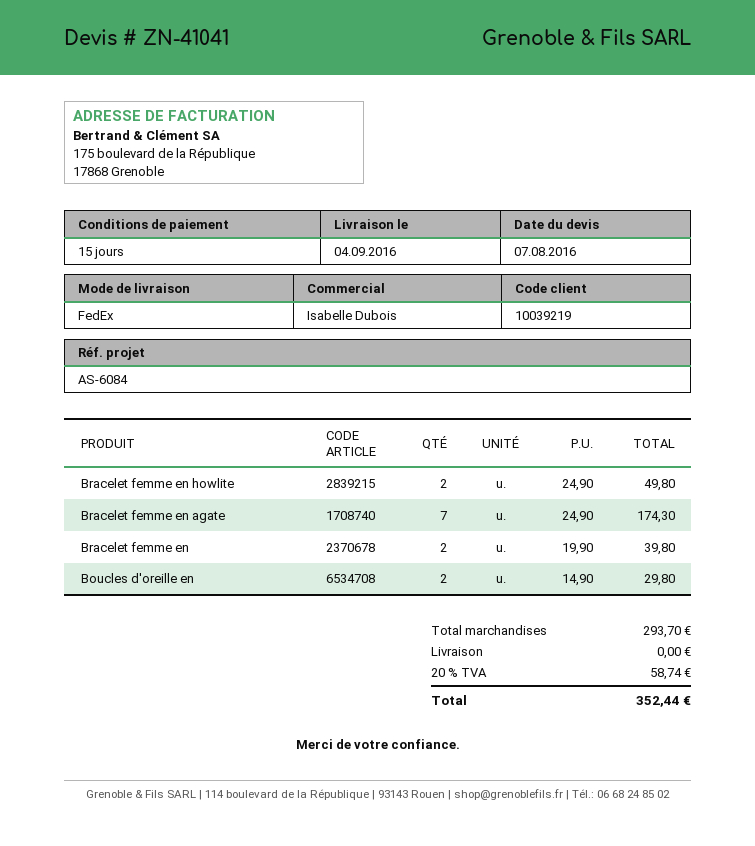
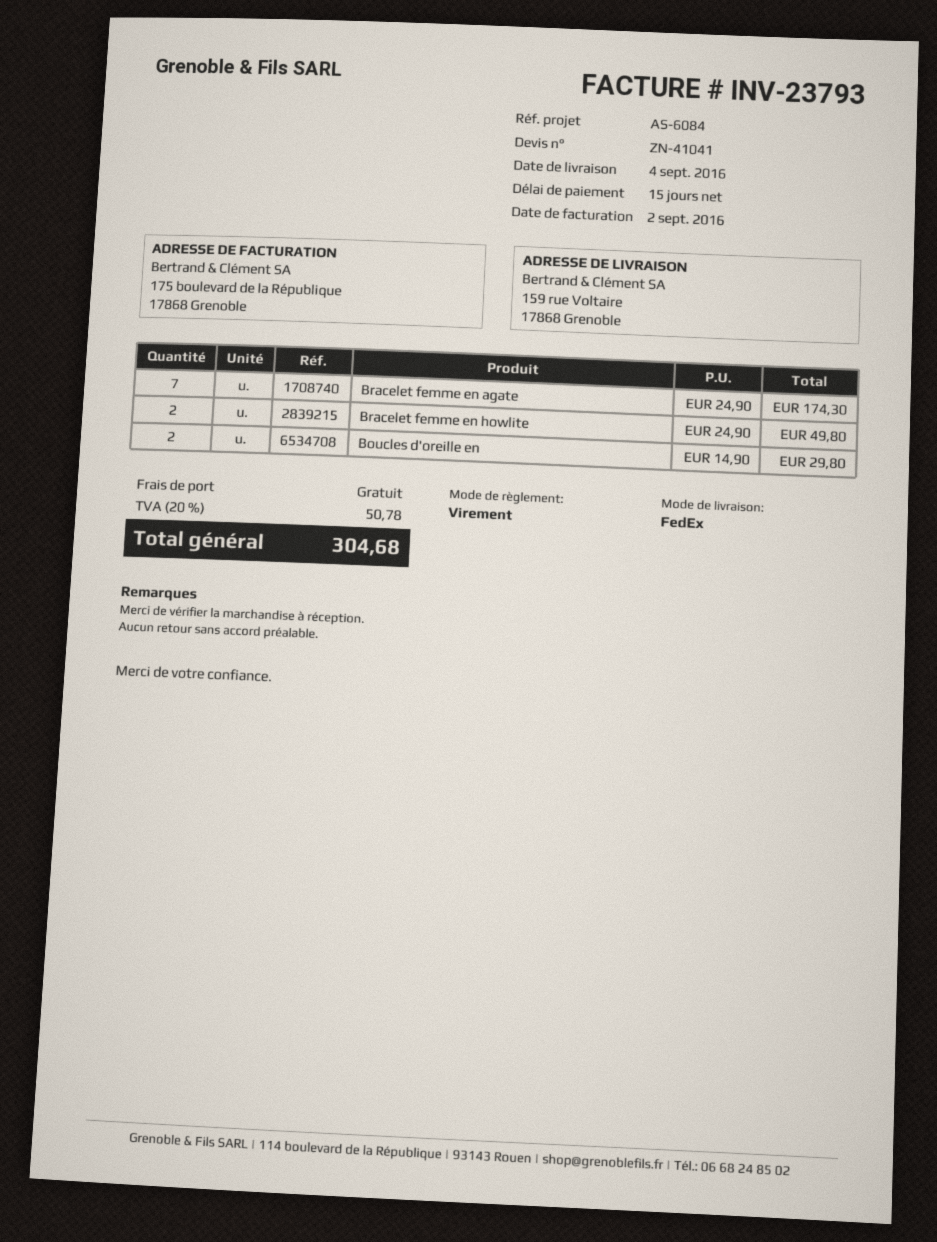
Bracelet femme en: 2 x 19.90 = 39.80 -> none
tax: 20% = 58.74 -> 20% = 50.78
total: 352.44 -> 304.68

